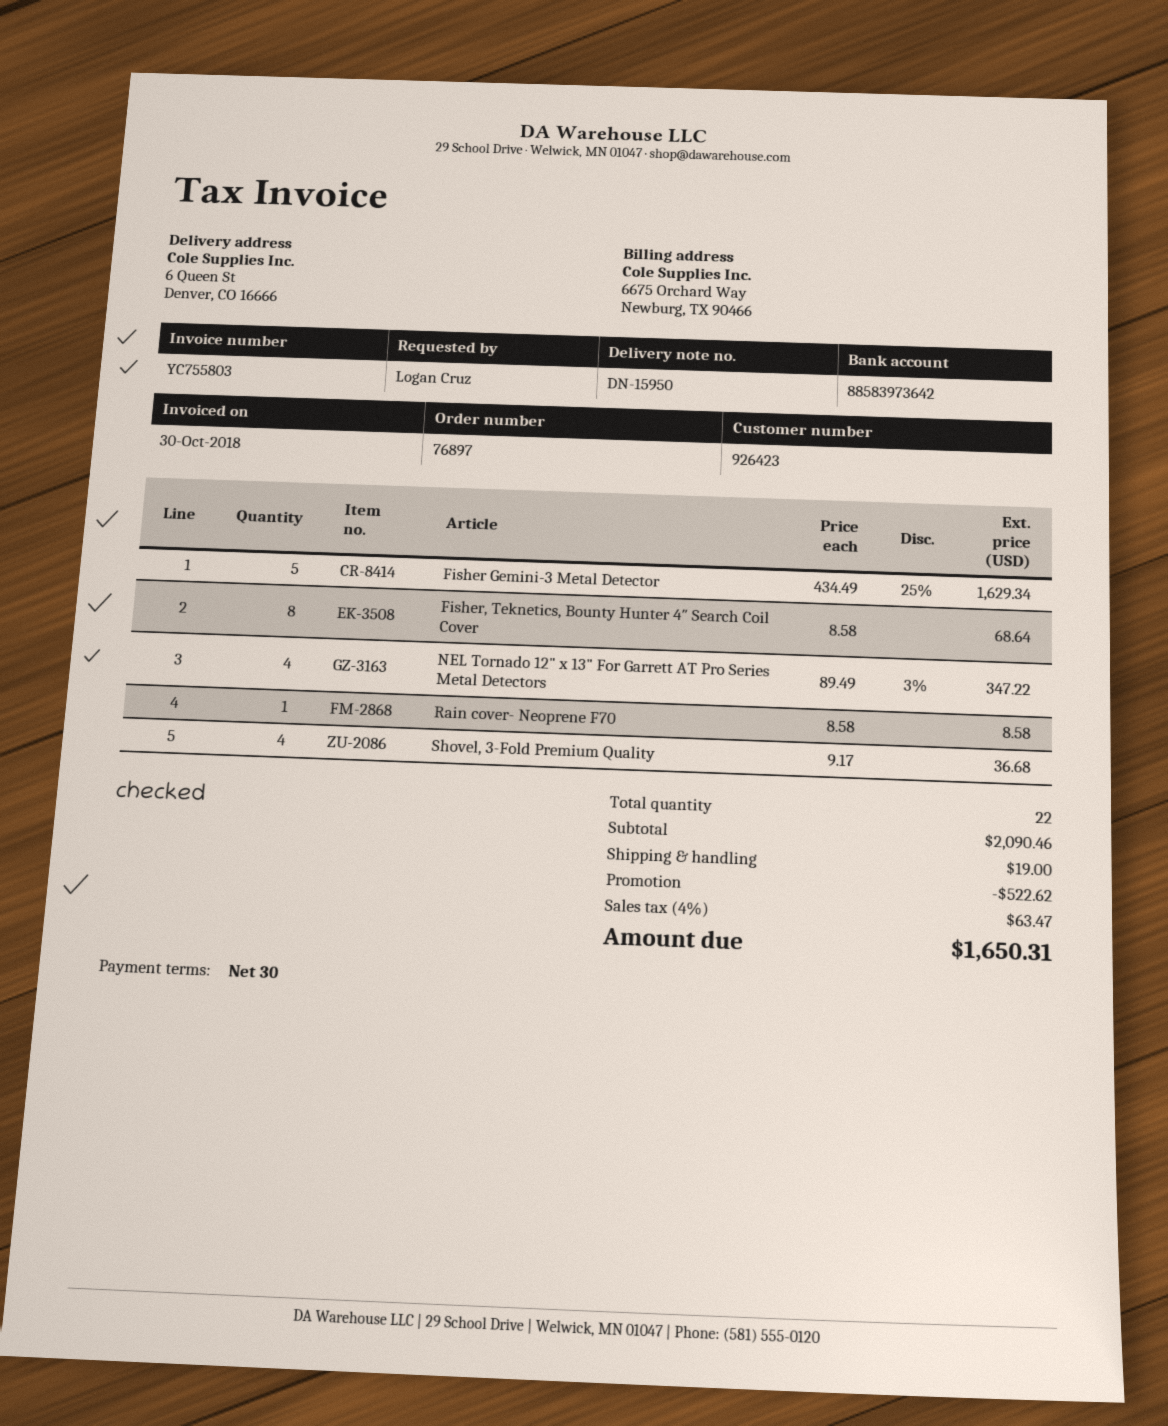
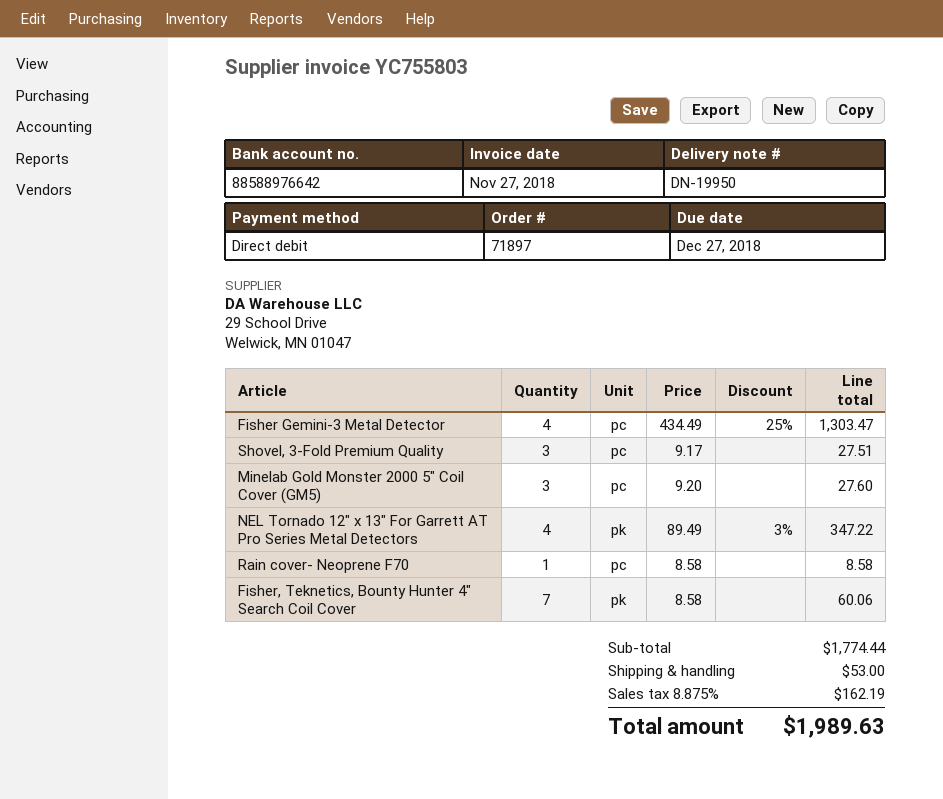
order number: 76897 -> 71897
delivery note number: DN-15950 -> DN-19950
invoice date: 2018-10-30 -> 2018-11-27
bank account: 88583973642 -> 88588976642
Fisher Gemini-3 Metal Detector: 5 x 434.49 - 25% = 1629.34 -> 4 x 434.49 - 25% = 1303.47
Fisher, Teknetics, Bounty Hunter 4″ Search Coil Cover: 8 x 8.58 = 68.64 -> 7 x 8.58 = 60.06
Shovel, 3-Fold Premium Quality: 4 x 9.17 = 36.68 -> 3 x 9.17 = 27.51
Minelab Gold Monster 2000 5" Coil Cover (GM5): none -> 3 x 9.20 = 27.60
subtotal: 2090.46 -> 1774.44
discount: 522.62 -> none
shipping: 19.00 -> 53.00
tax: 4% = 63.47 -> 8.875% = 162.19
total: 1650.31 -> 1989.63

